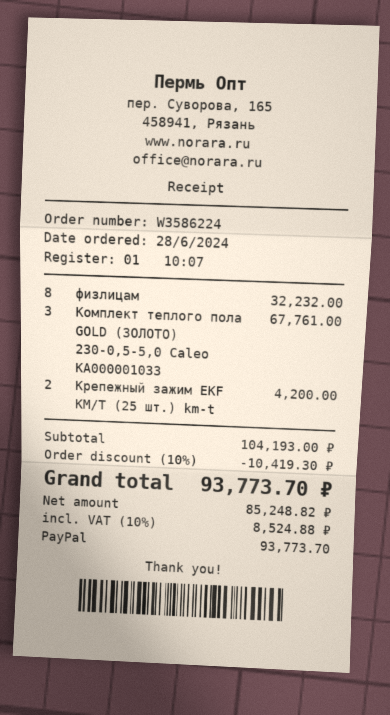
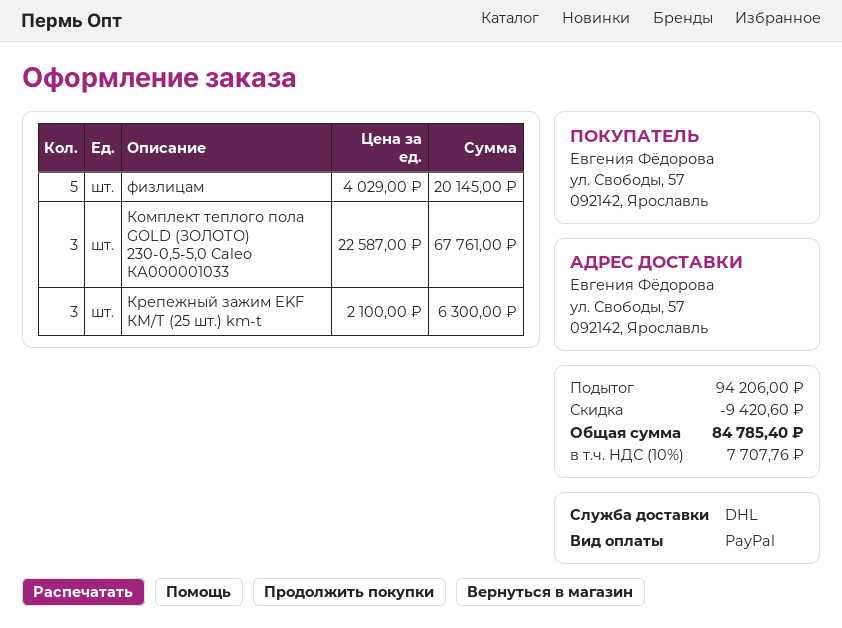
физлицам: 8 for 32232.00 -> 5 for 20145.00
Крепежный зажим EKF КМ/Т (25 шт.) km-t: 2 for 4200.00 -> 3 for 6300.00
subtotal: 104193.00 -> 94206.00
discount: 10419.30 -> 9420.60
tax: 10% = 8524.88 -> 10% = 7707.76
total: 93773.70 -> 84785.40

